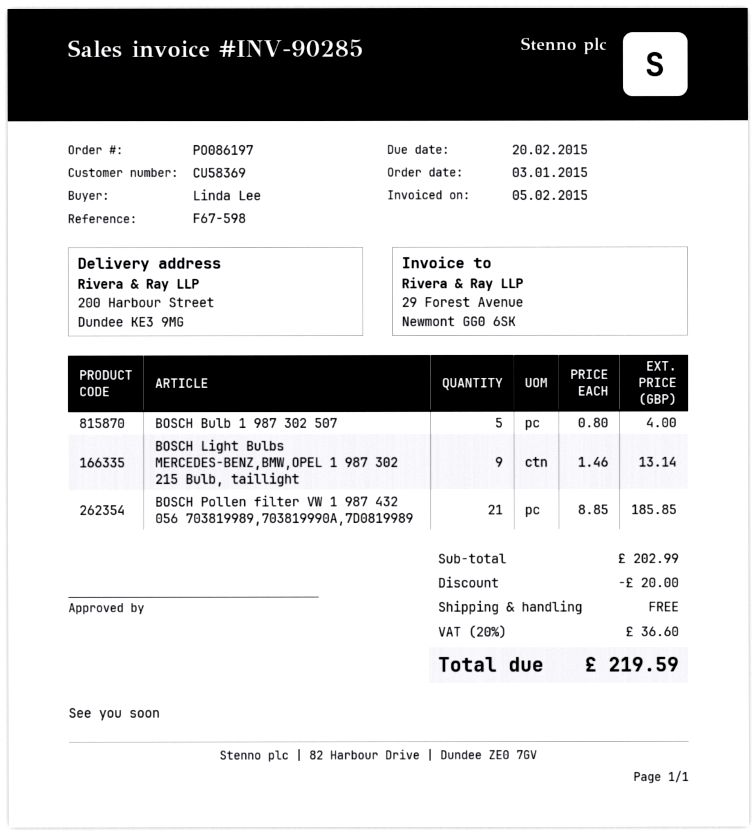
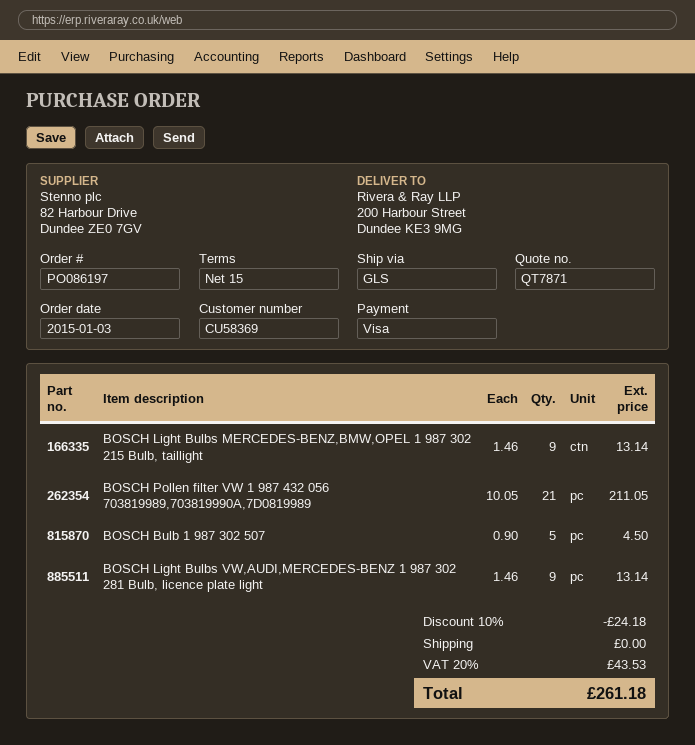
BOSCH Bulb 1 987 302 507: 5 x 0.80 = 4.00 -> 5 x 0.90 = 4.50
BOSCH Pollen filter VW 1 987 432 056 703819989,703819990A,7D0819989: 21 x 8.85 = 185.85 -> 21 x 10.05 = 211.05
BOSCH Light Bulbs VW,AUDI,MERCEDES-BENZ 1 987 302 281 Bulb, licence plate light: none -> 9 x 1.46 = 13.14
discount: 20.00 -> 24.18
tax: 20% = 36.60 -> 20% = 43.53
total: 219.59 -> 261.18

